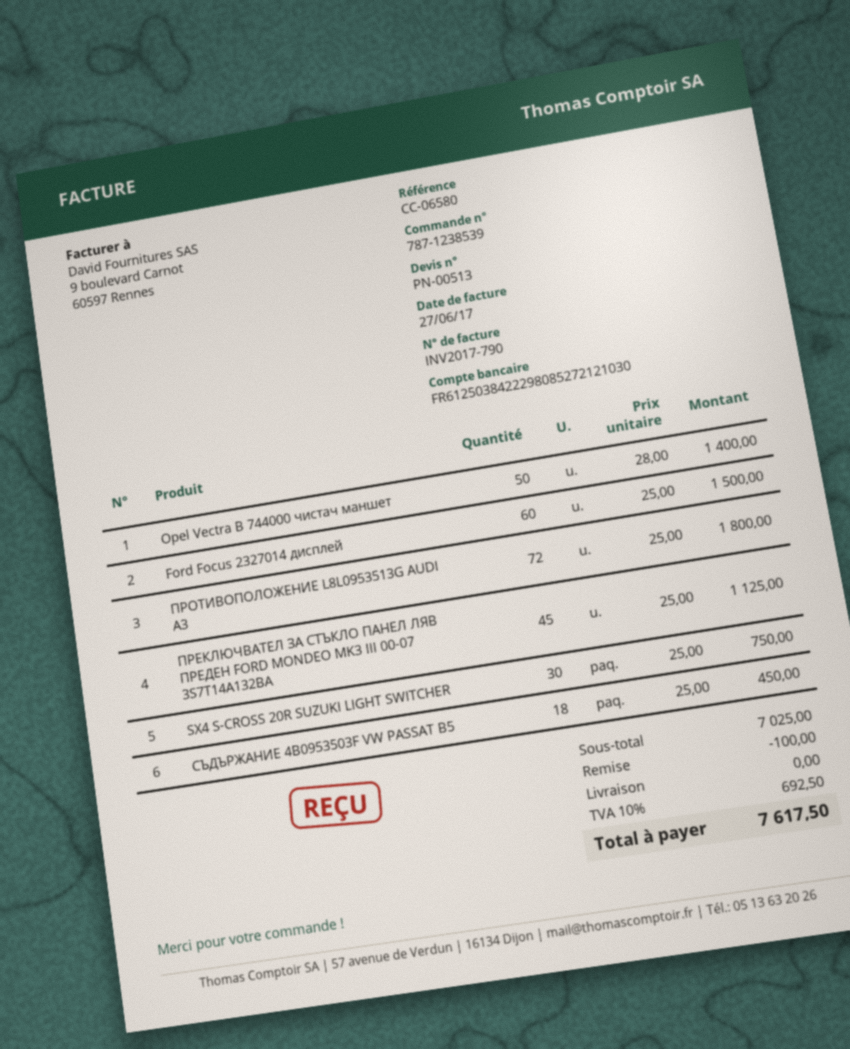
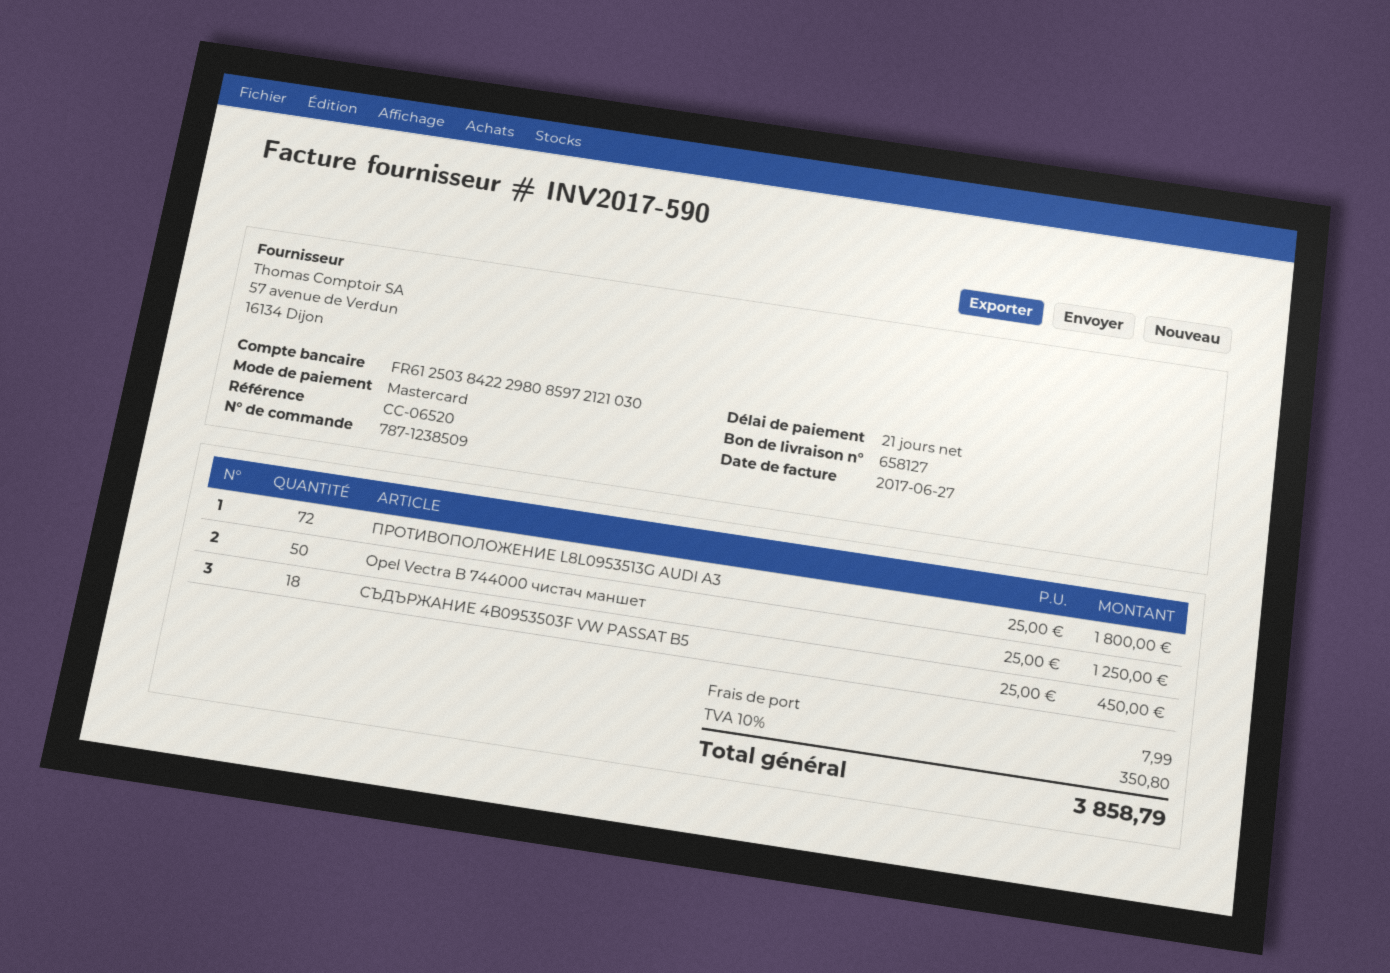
order number: 787-1238539 -> 787-1238509
invoice number: INV2017-790 -> INV2017-590
reference: CC-06580 -> CC-06520
bank account: FR6125038422298085272121030 -> FR6125038422298085972121030
Opel Vectra B 744000 чистач маншет: 50 x 28.00 = 1400.00 -> 50 x 25.00 = 1250.00
Ford Focus 2327014 дисплей: 60 x 25.00 = 1500.00 -> none
ПРЕКЛЮЧВАТЕЛ ЗА СТЪКЛО ПАНЕЛ ЛЯВ ПРЕДЕН FORD MONDEO MK3 III 00-07 3S7T14A132BA: 45 x 25.00 = 1125.00 -> none
SX4 S-CROSS 20R SUZUKI LIGHT SWITCHER: 30 x 25.00 = 750.00 -> none
discount: 100.00 -> none
shipping: 0.00 -> 7.99
tax: 10% = 692.50 -> 10% = 350.80
total: 7617.50 -> 3858.79

